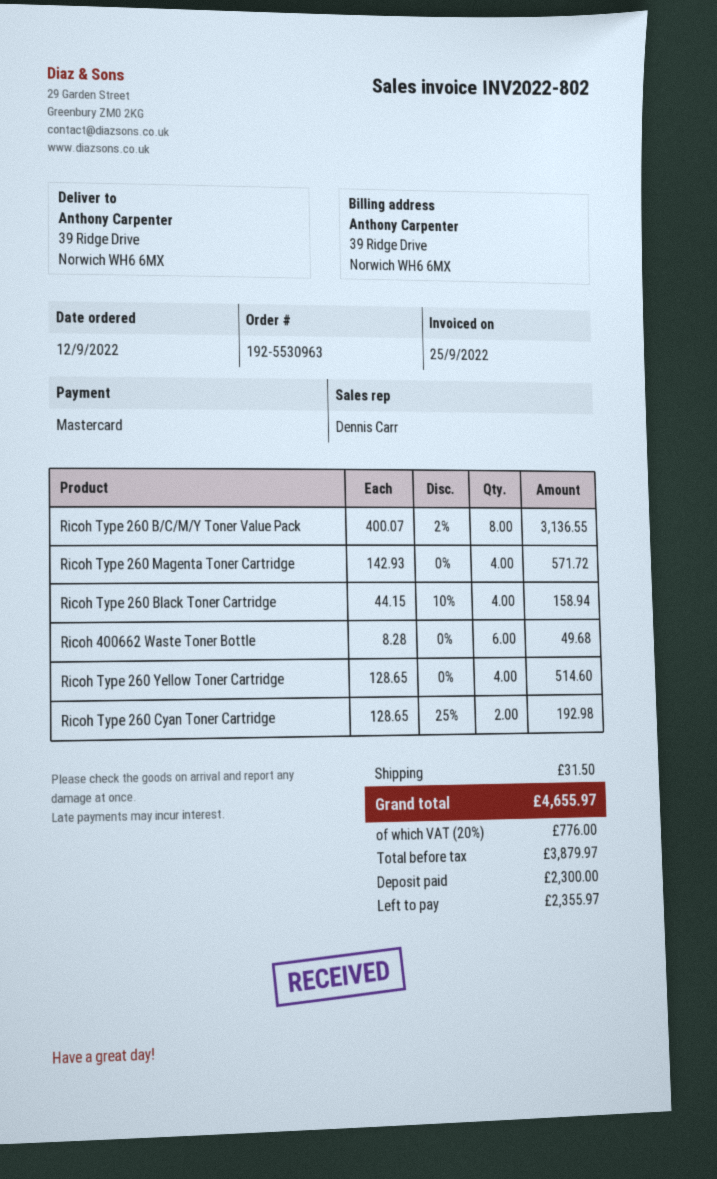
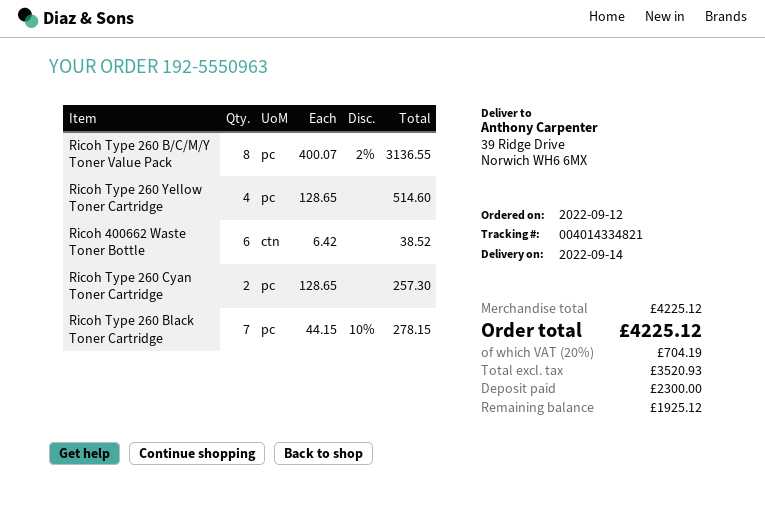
order number: 192-5530963 -> 192-5550963
Ricoh Type 260 Magenta Toner Cartridge: 4 x 142.93 = 571.72 -> none
Ricoh Type 260 Black Toner Cartridge: 4 x 44.15 - 10% = 158.94 -> 7 x 44.15 - 10% = 278.15
Ricoh 400662 Waste Toner Bottle: 6 x 8.28 = 49.68 -> 6 x 6.42 = 38.52
Ricoh Type 260 Cyan Toner Cartridge: 2 x 128.65 - 25% = 192.98 -> 2 x 128.65 = 257.30
shipping: 31.50 -> none
net: 3879.97 -> 3520.93
tax: 20% = 776.00 -> 20% = 704.19
total: 4655.97 -> 4225.12
balance: 2355.97 -> 1925.12

